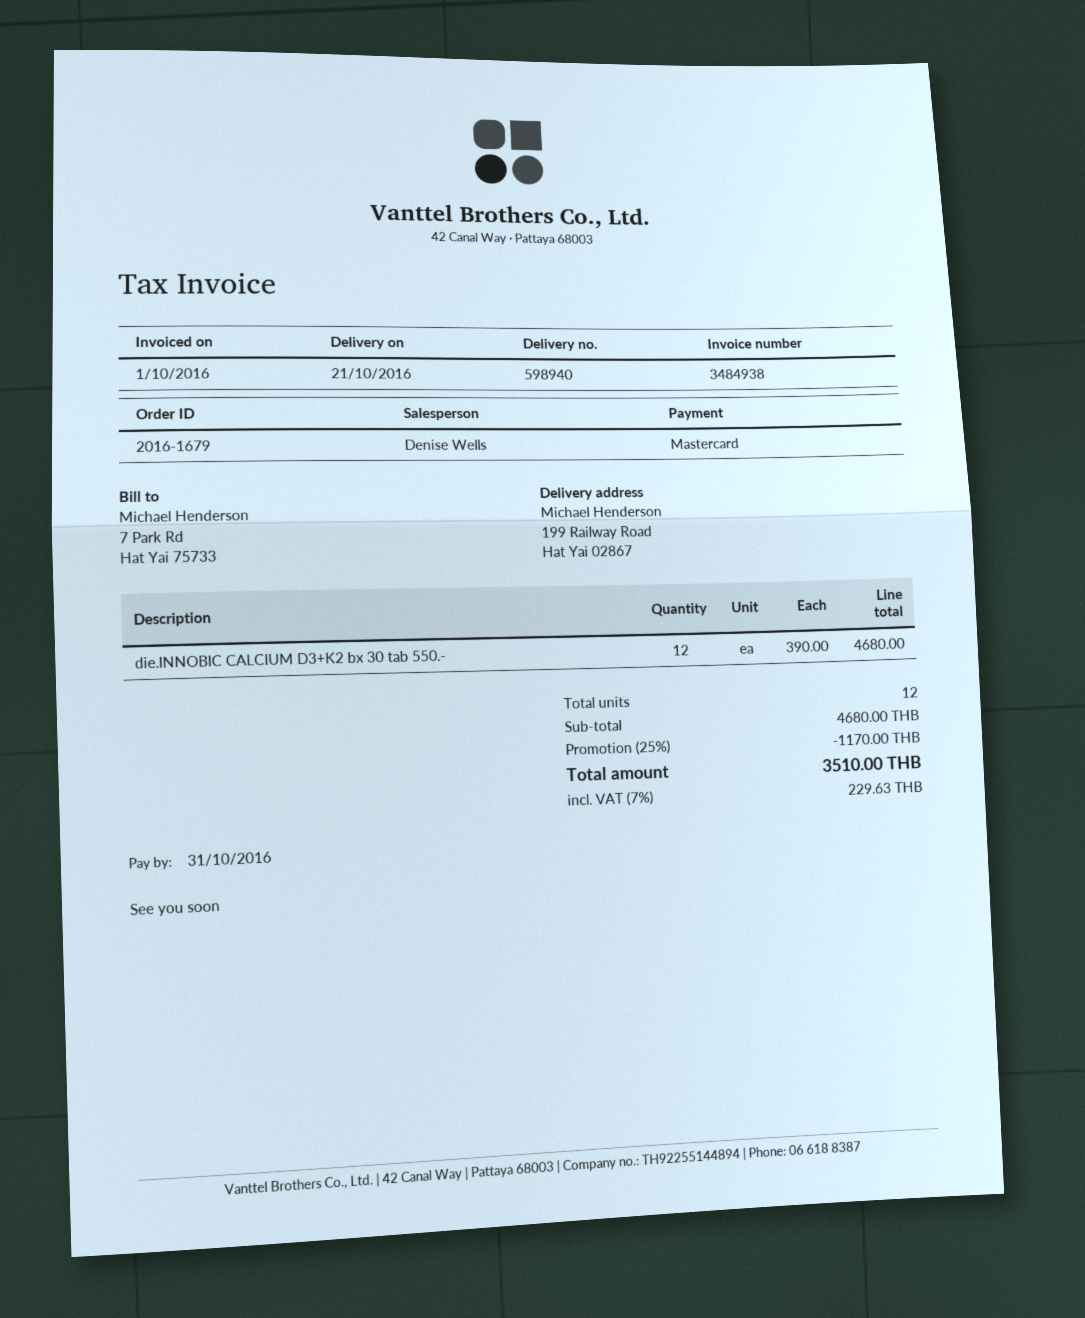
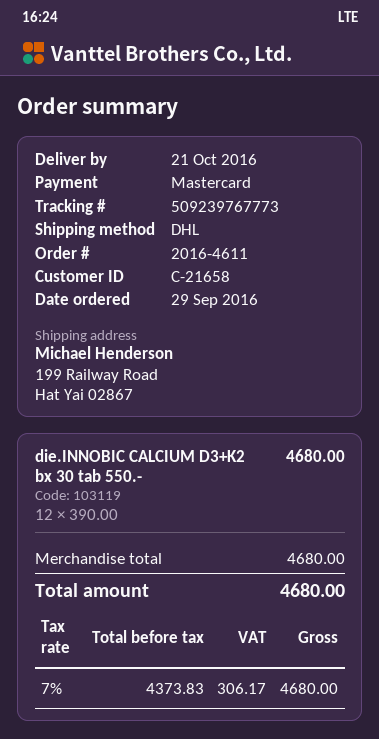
order number: 2016-1679 -> 2016-4611
discount: 25% = 1170.00 -> none
tax: 7% = 229.63 -> 7% = 306.17
total: 3510.00 -> 4680.00

